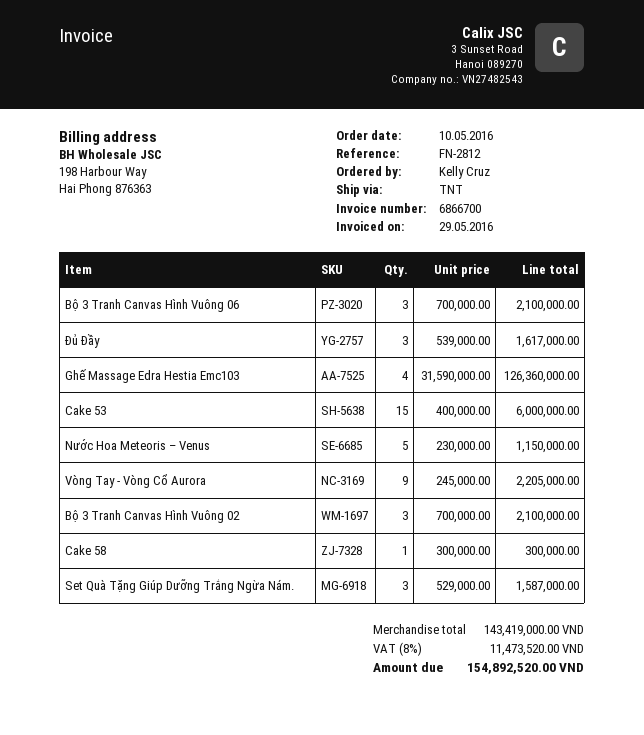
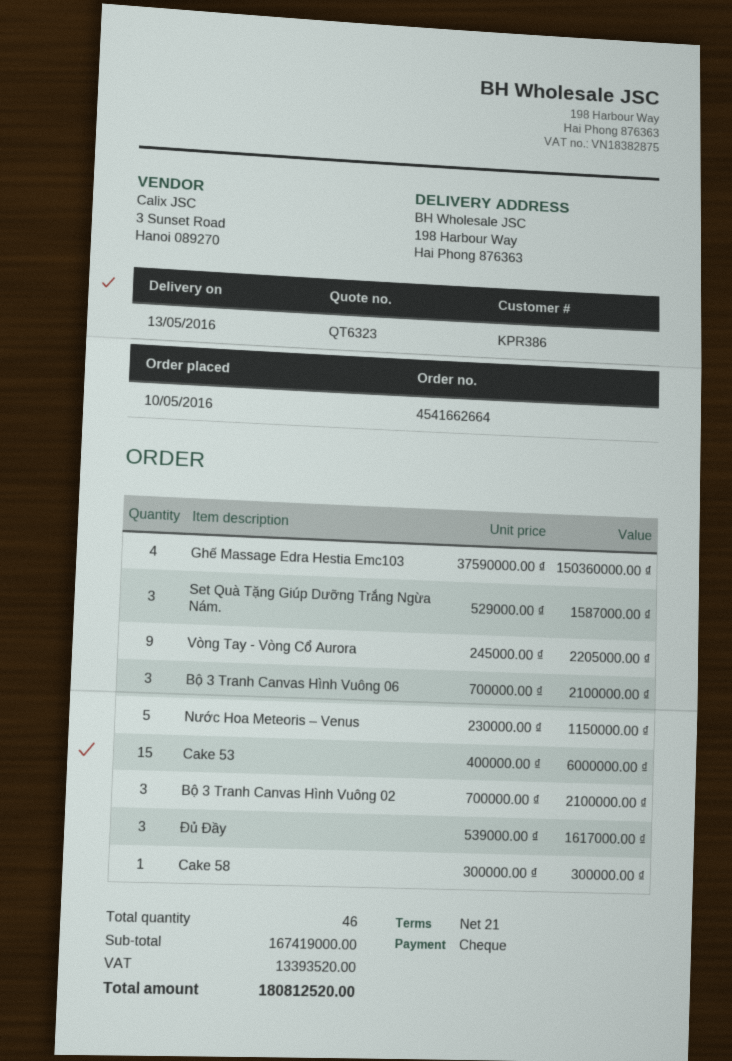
Ghế Massage Edra Hestia Emc103: 4 x 31590000.00 = 126360000.00 -> 4 x 37590000.00 = 150360000.00
subtotal: 143419000.00 -> 167419000.00
tax: 11473520.00 -> 13393520.00
total: 154892520.00 -> 180812520.00

